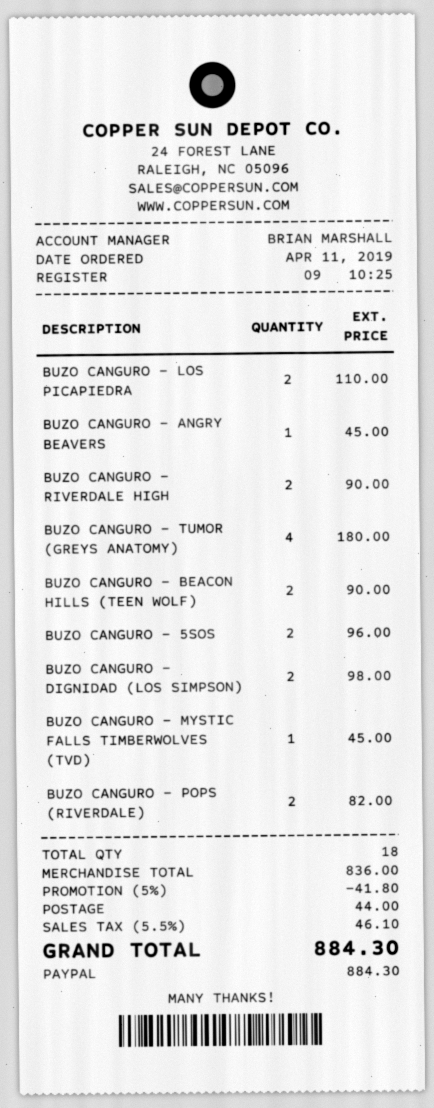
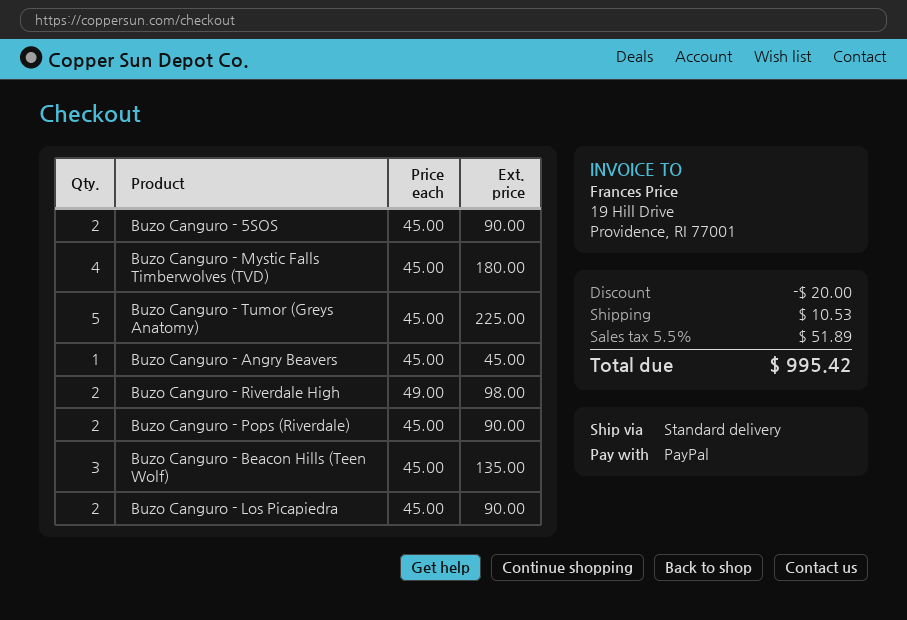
BUZO CANGURO - LOS PICAPIEDRA: 2 for 110.00 -> 2 for 90.00
BUZO CANGURO - RIVERDALE HIGH: 2 for 90.00 -> 2 for 98.00
BUZO CANGURO - TUMOR (GREYS ANATOMY): 4 for 180.00 -> 5 for 225.00
BUZO CANGURO - BEACON HILLS (TEEN WOLF): 2 for 90.00 -> 3 for 135.00
BUZO CANGURO - 5SOS: 2 for 96.00 -> 2 for 90.00
BUZO CANGURO - DIGNIDAD (LOS SIMPSON): 2 for 98.00 -> none
BUZO CANGURO - MYSTIC FALLS TIMBERWOLVES (TVD): 1 for 45.00 -> 4 for 180.00
BUZO CANGURO - POPS (RIVERDALE): 2 for 82.00 -> 2 for 90.00
discount: 41.80 -> 20.00
shipping: 44.00 -> 10.53
tax: 5.5% = 46.10 -> 5.5% = 51.89
total: 884.30 -> 995.42

